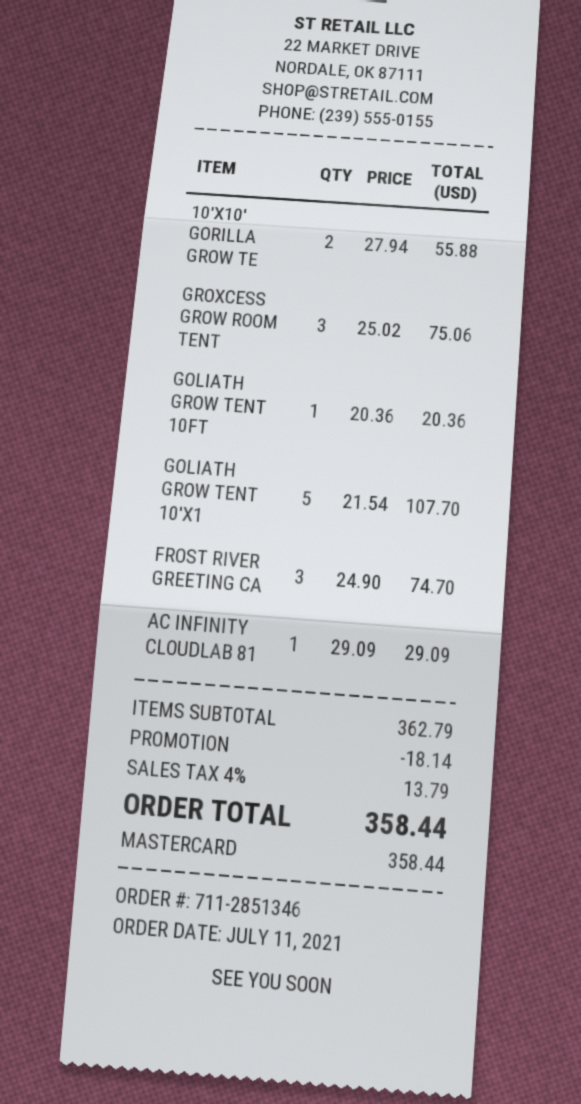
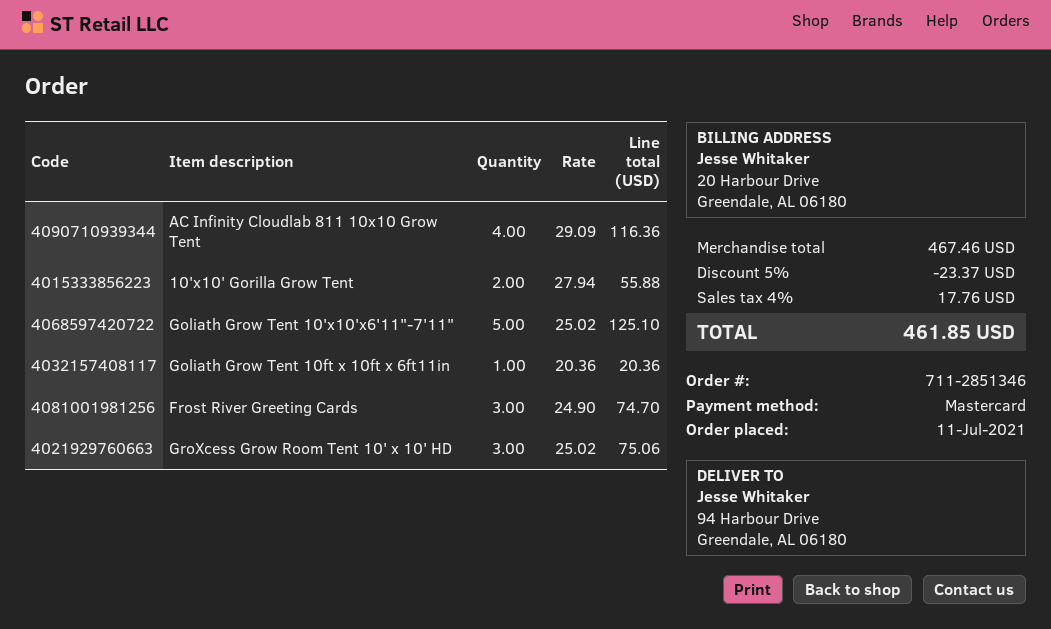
GOLIATH GROW TENT 10'X1: 5 x 21.54 = 107.70 -> 5 x 25.02 = 125.10
AC INFINITY CLOUDLAB 81: 1 x 29.09 = 29.09 -> 4 x 29.09 = 116.36
subtotal: 362.79 -> 467.46
discount: 18.14 -> 23.37
tax: 4% = 13.79 -> 4% = 17.76
total: 358.44 -> 461.85

